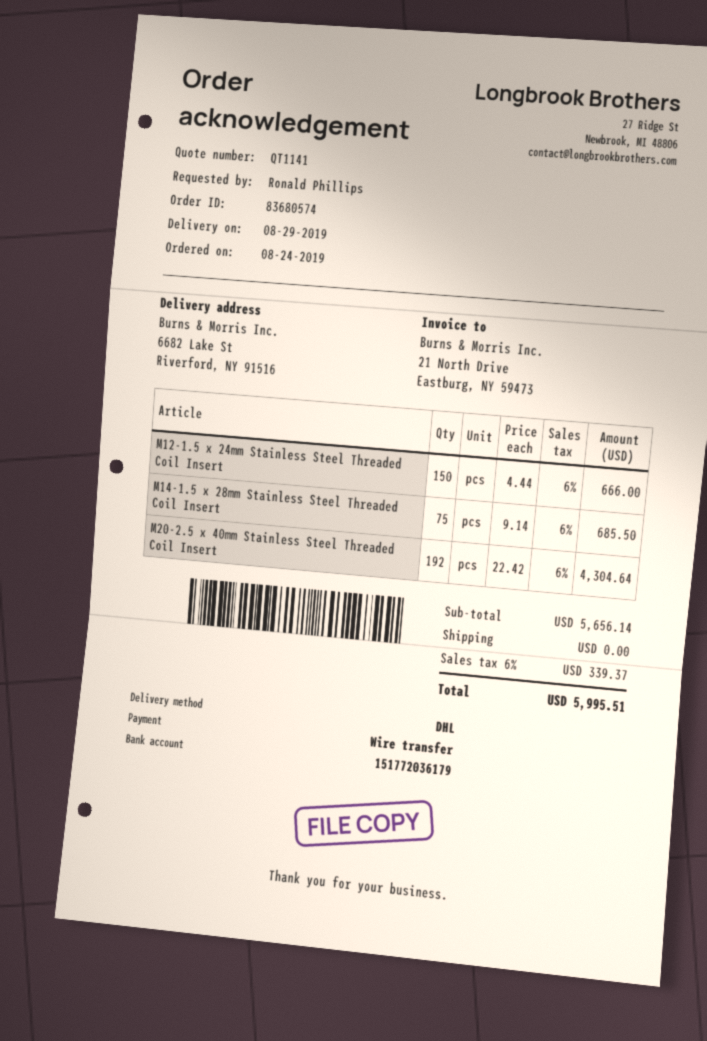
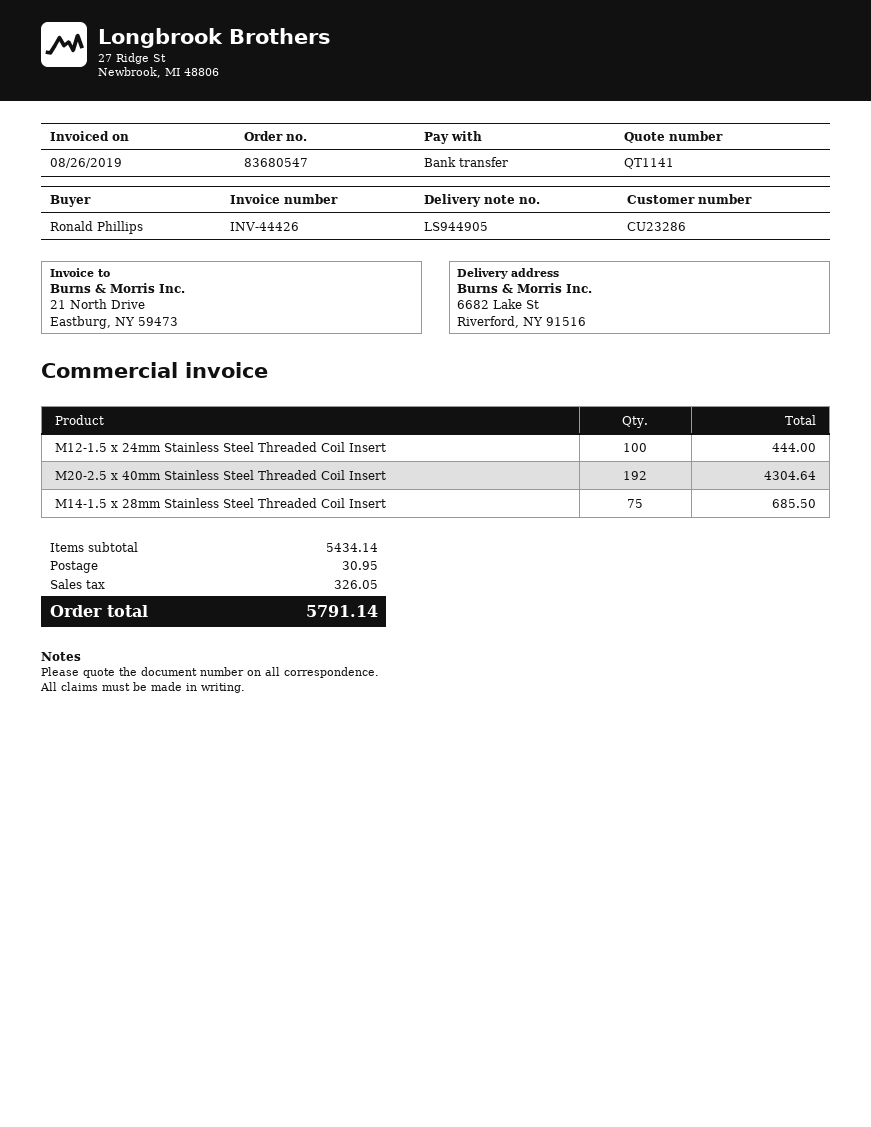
order number: 83680574 -> 83680547
M12-1.5 x 24mm Stainless Steel Threaded Coil Insert: 150 for 666.00 -> 100 for 444.00
subtotal: 5656.14 -> 5434.14
shipping: 0.00 -> 30.95
tax: 339.37 -> 326.05
total: 5995.51 -> 5791.14

